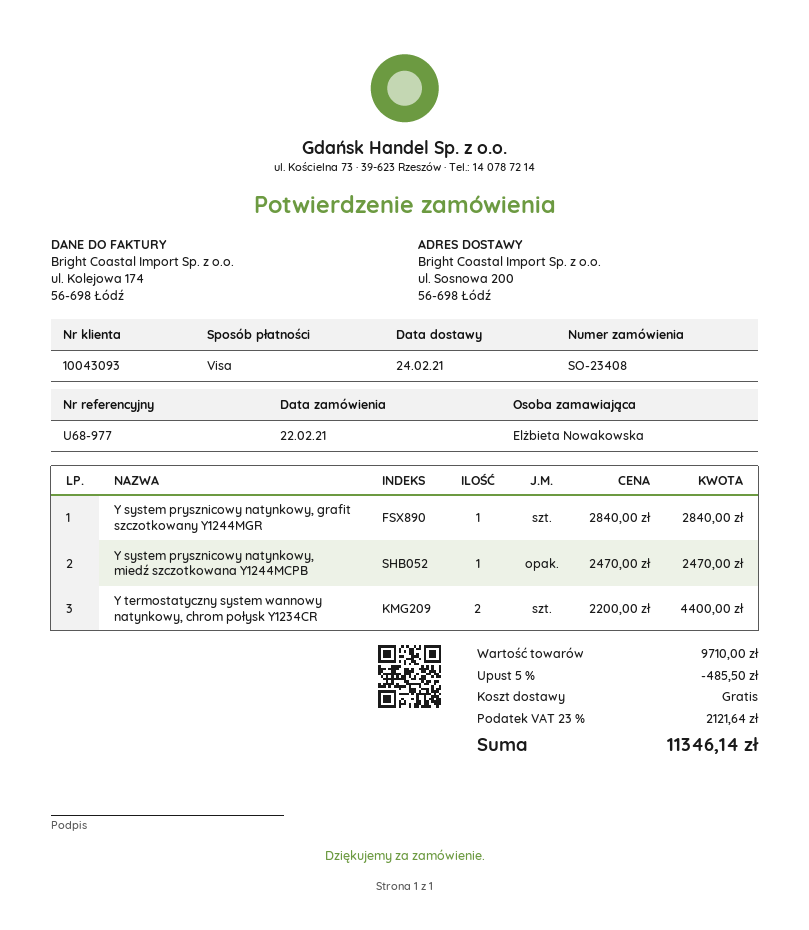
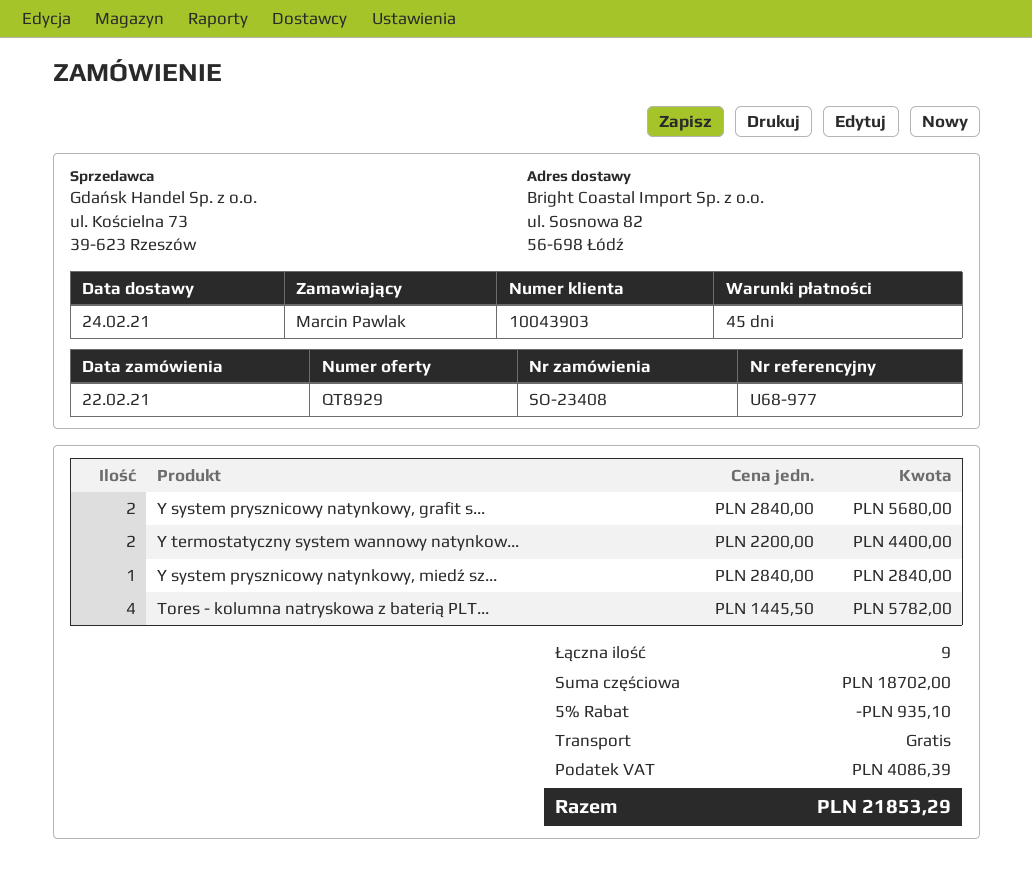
customer number: 10043093 -> 10043903
ordered by: Elżbieta Nowakowska -> Marcin Pawlak
ship to: ul. Sosnowa 200, 56-698 Łódź -> ul. Sosnowa 82, 56-698 Łódź
Y system prysznicowy natynkowy, grafit szczotkowany Y1244MGR: 1 x 2840.00 = 2840.00 -> 2 x 2840.00 = 5680.00
Y system prysznicowy natynkowy, miedź szczotkowana Y1244MCPB: 1 x 2470.00 = 2470.00 -> 1 x 2840.00 = 2840.00
Tores - kolumna natryskowa z baterią PLT...: none -> 4 x 1445.50 = 5782.00
subtotal: 9710.00 -> 18702.00
discount: 5% = 485.50 -> 5% = 935.10
tax: 2121.64 -> 4086.39
total: 11346.14 -> 21853.29

